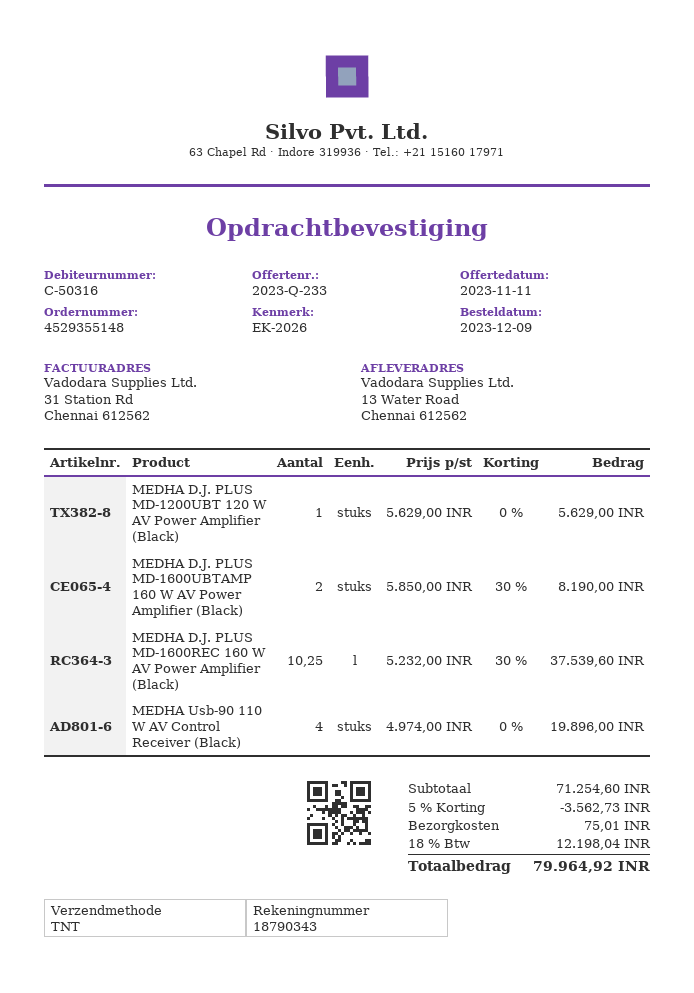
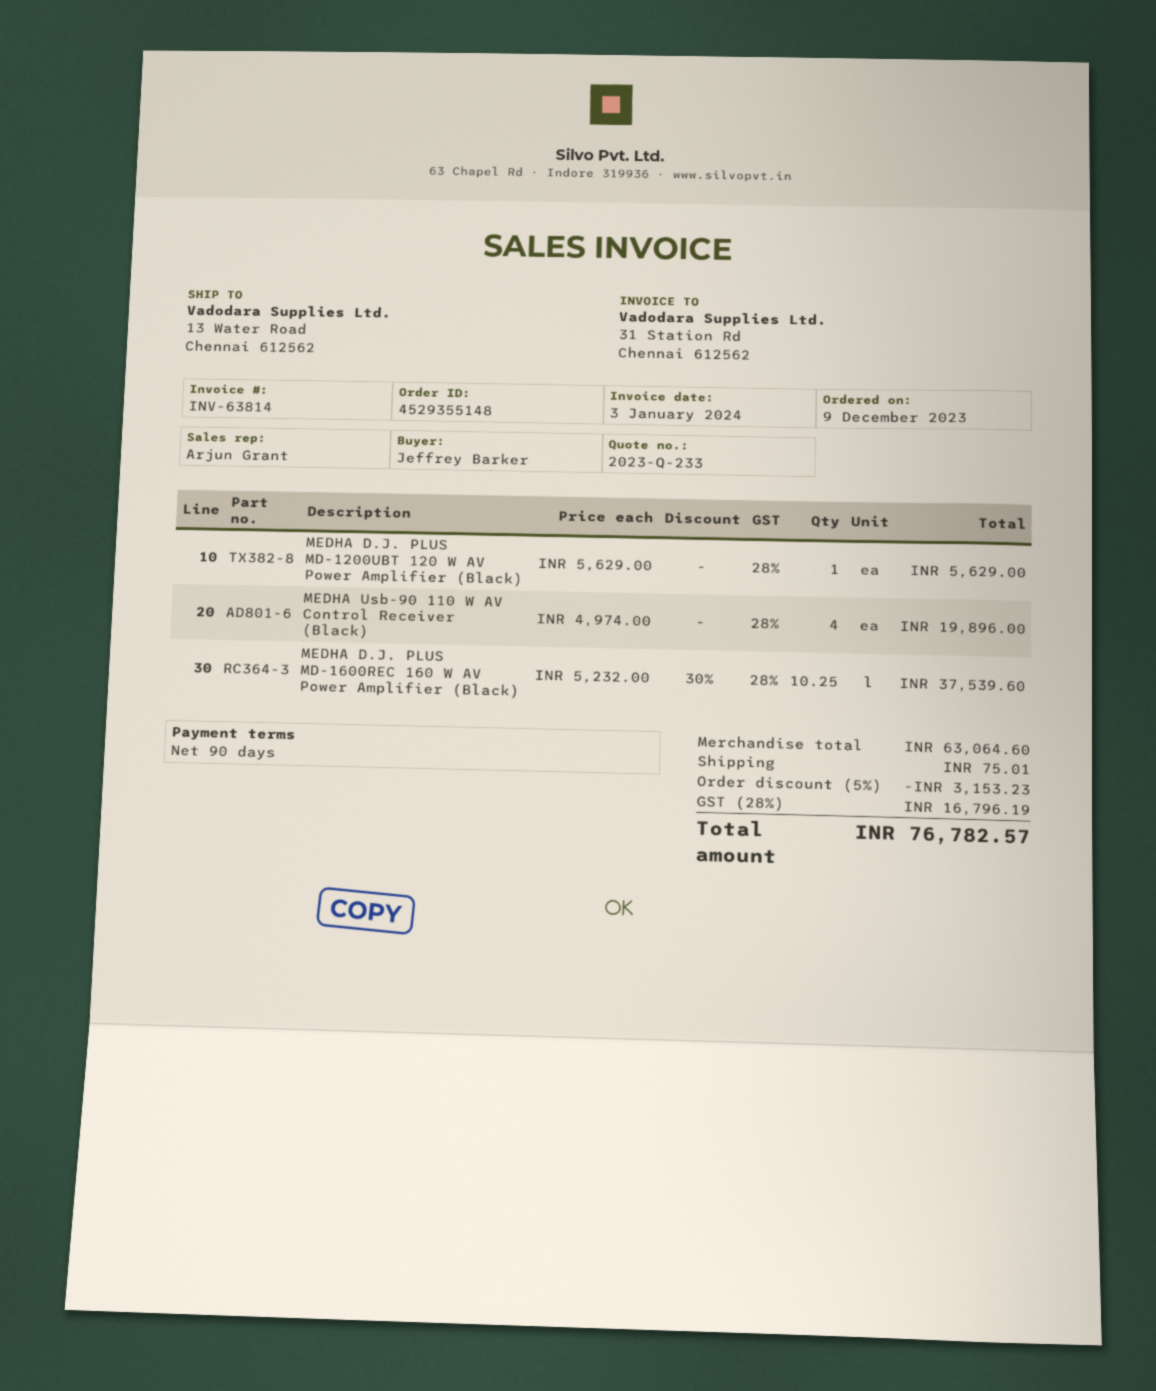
MEDHA D.J. PLUS MD-1600UBTAMP 160 W AV Power Amplifier (Black): 2 x 5850.00 - 30% = 8190.00 -> none
subtotal: 71254.60 -> 63064.60
discount: 5% = 3562.73 -> 5% = 3153.23
tax: 18% = 12198.04 -> 28% = 16796.19
total: 79964.92 -> 76782.57

